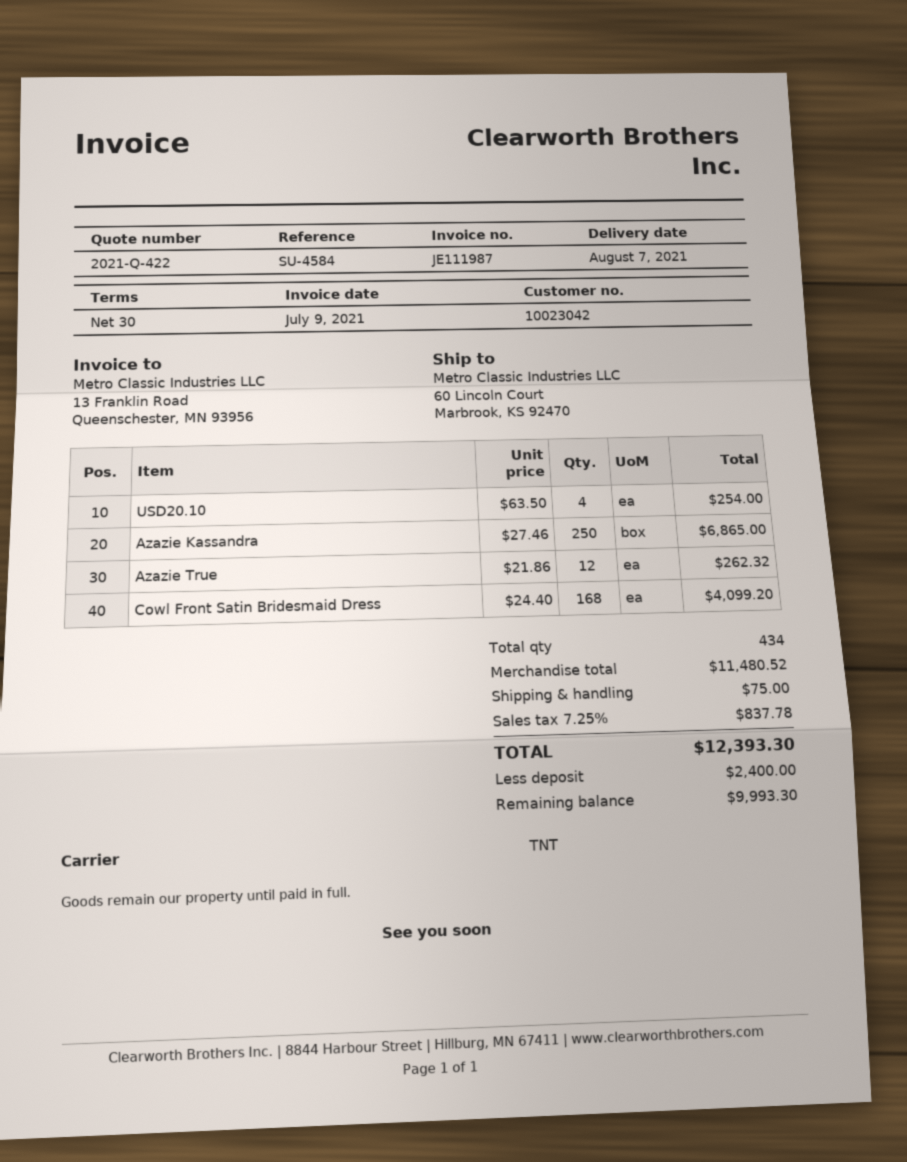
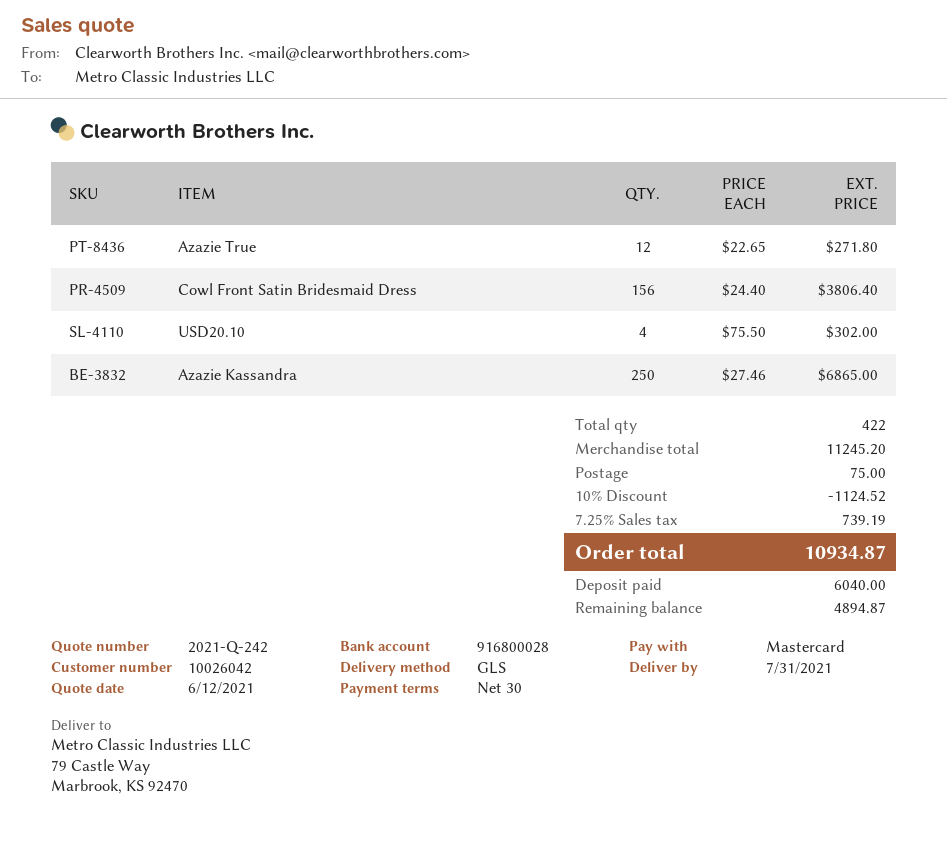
quote number: 2021-Q-422 -> 2021-Q-242
delivery date: 2021-08-07 -> 2021-07-31
customer number: 10023042 -> 10026042
shipping method: TNT -> GLS
ship to: 60 Lincoln Court, Marbrook, KS 92470 -> 79 Castle Way, Marbrook, KS 92470
USD20.10: 4 x 63.50 = 254.00 -> 4 x 75.50 = 302.00
Azazie True: 12 x 21.86 = 262.32 -> 12 x 22.65 = 271.80
Cowl Front Satin Bridesmaid Dress: 168 x 24.40 = 4099.20 -> 156 x 24.40 = 3806.40
total quantity: 434 -> 422
subtotal: 11480.52 -> 11245.20
discount: none -> 10% = 1124.52
tax: 7.25% = 837.78 -> 7.25% = 739.19
total: 12393.30 -> 10934.87
deposit: 2400.00 -> 6040.00
balance: 9993.30 -> 4894.87

